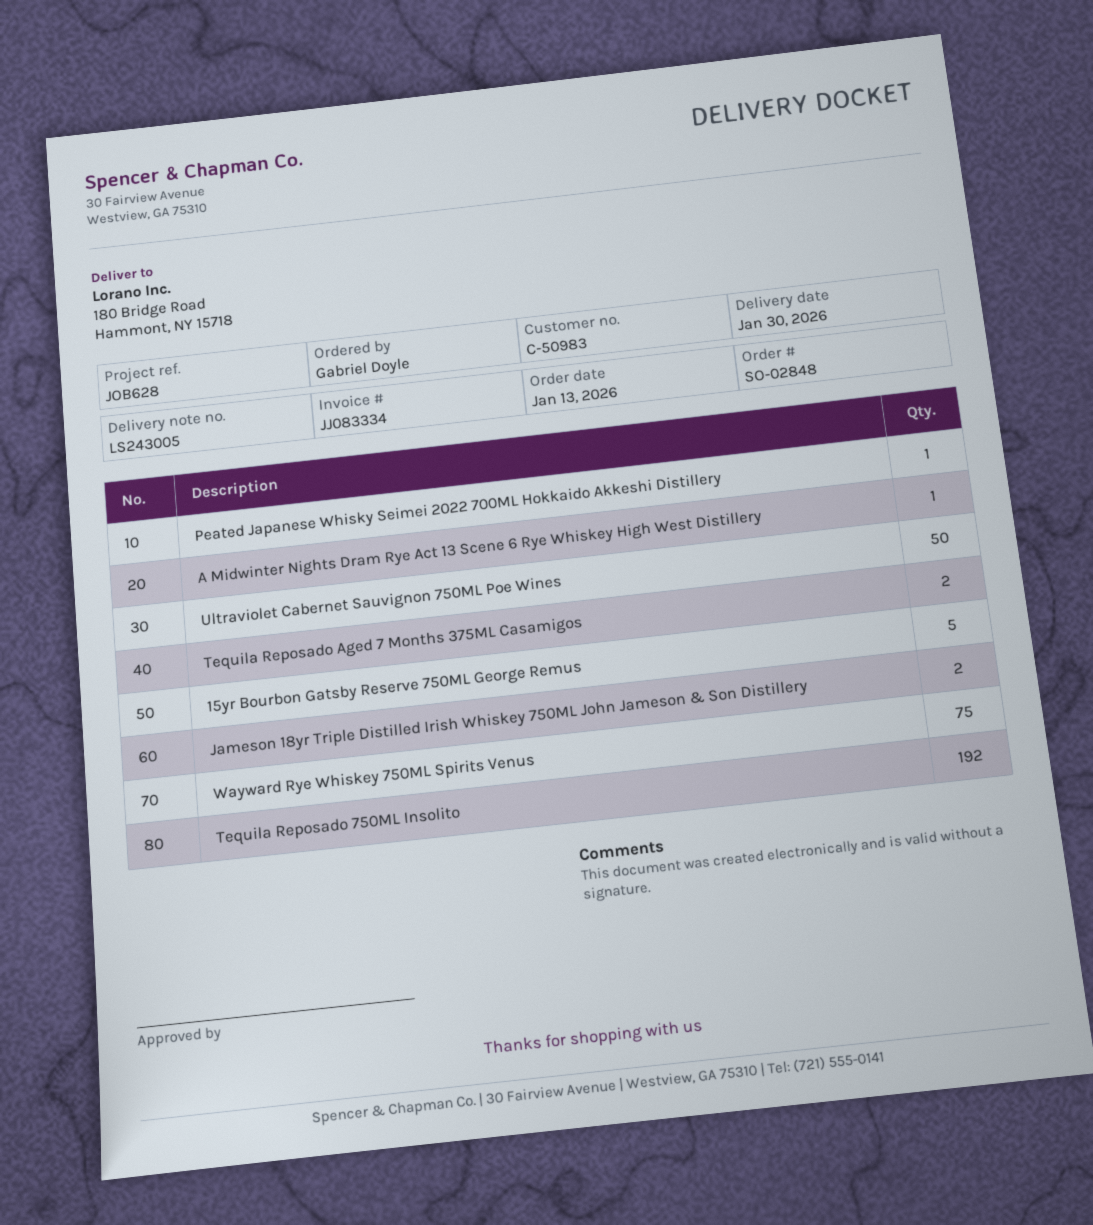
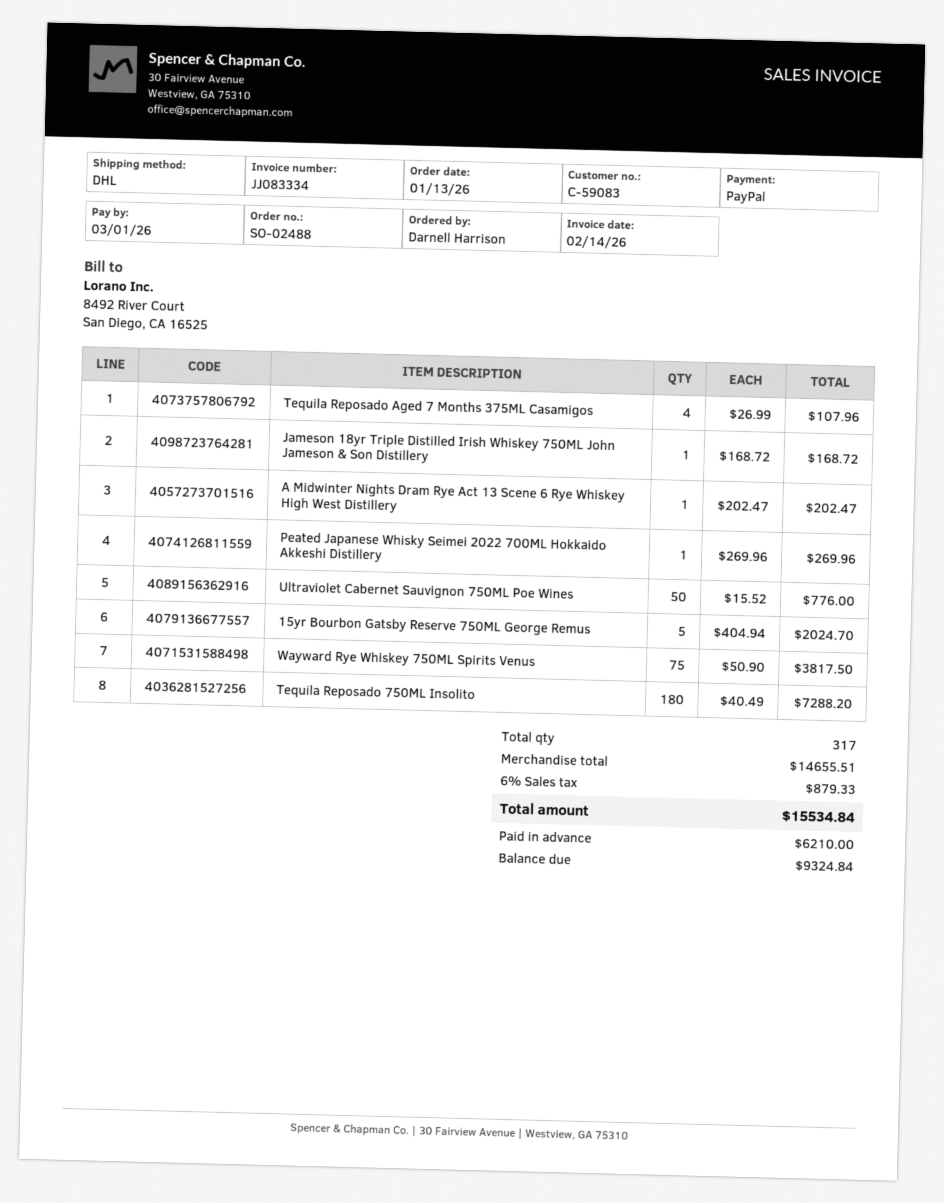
order number: SO-02848 -> SO-02488
customer number: C-50983 -> C-59083
ordered by: Gabriel Doyle -> Darnell Harrison
Tequila Reposado Aged 7 Months 375ML Casamigos: 2 -> 4
Jameson 18yr Triple Distilled Irish Whiskey 750ML John Jameson & Son Distillery: 2 -> 1
Tequila Reposado 750ML Insolito: 192 -> 180

